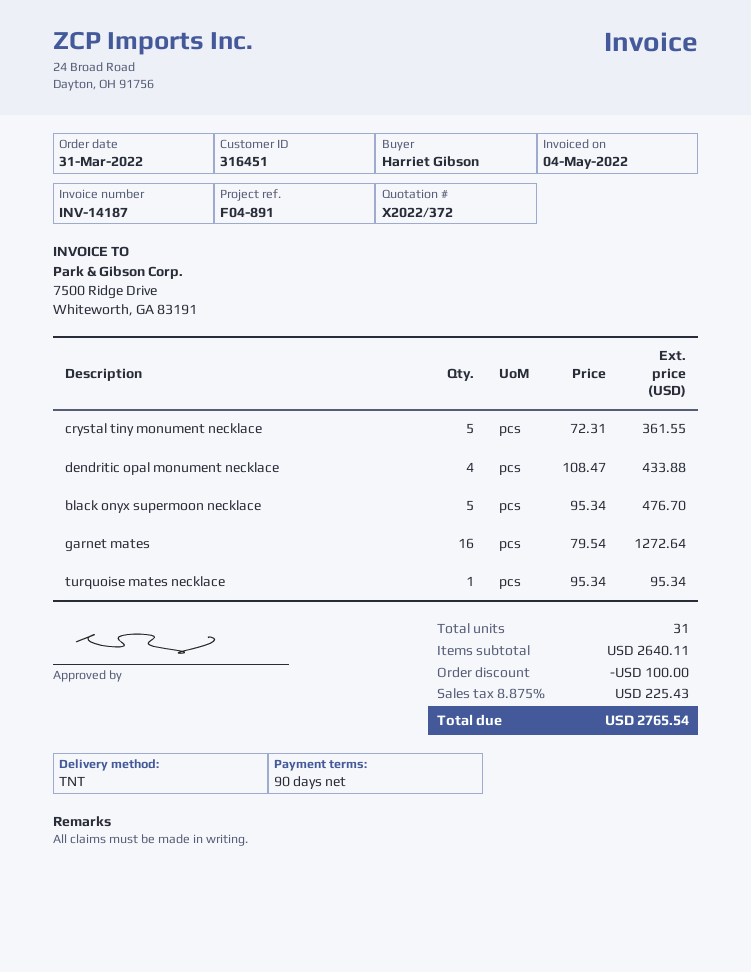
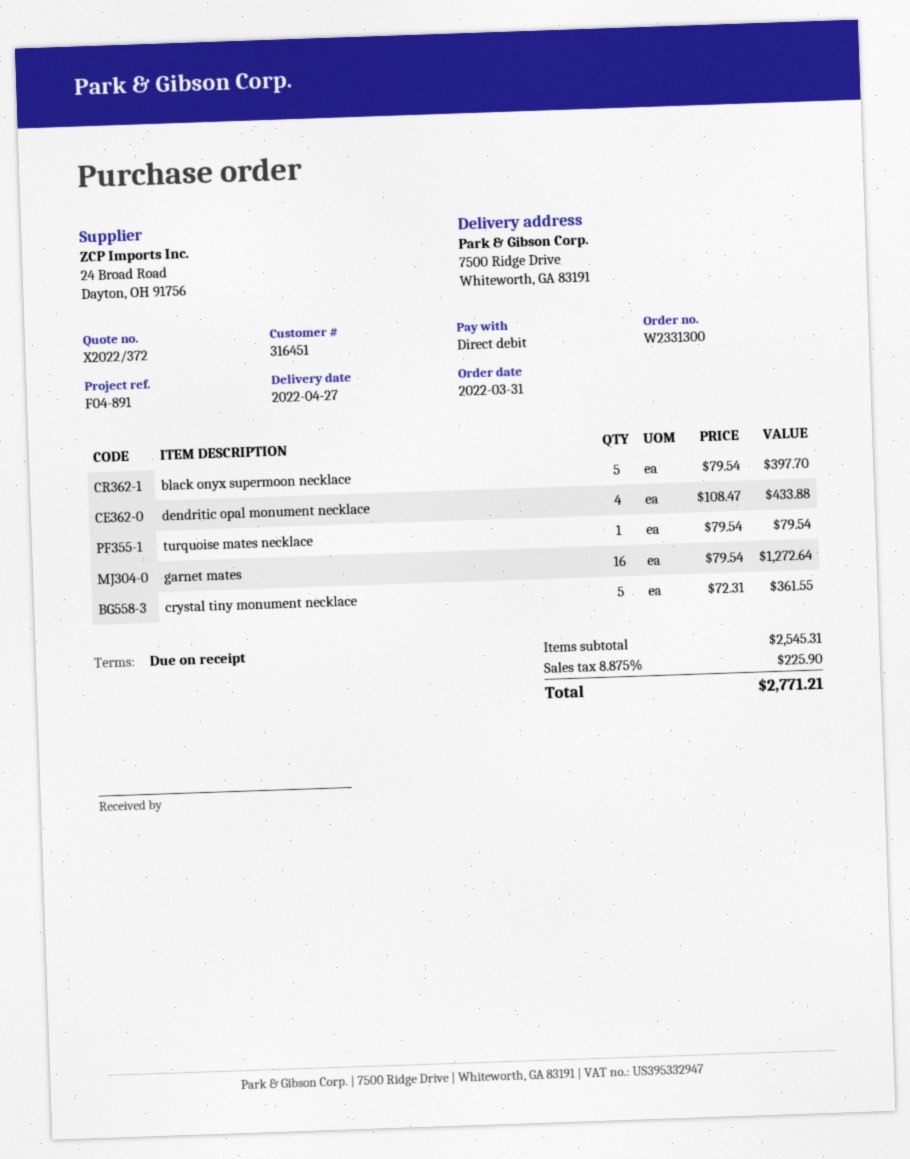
payment terms: 90 days -> on receipt
black onyx supermoon necklace: 5 x 95.34 = 476.70 -> 5 x 79.54 = 397.70
turquoise mates necklace: 1 x 95.34 = 95.34 -> 1 x 79.54 = 79.54
subtotal: 2640.11 -> 2545.31
discount: 100.00 -> none
tax: 8.875% = 225.43 -> 8.875% = 225.90
total: 2765.54 -> 2771.21

